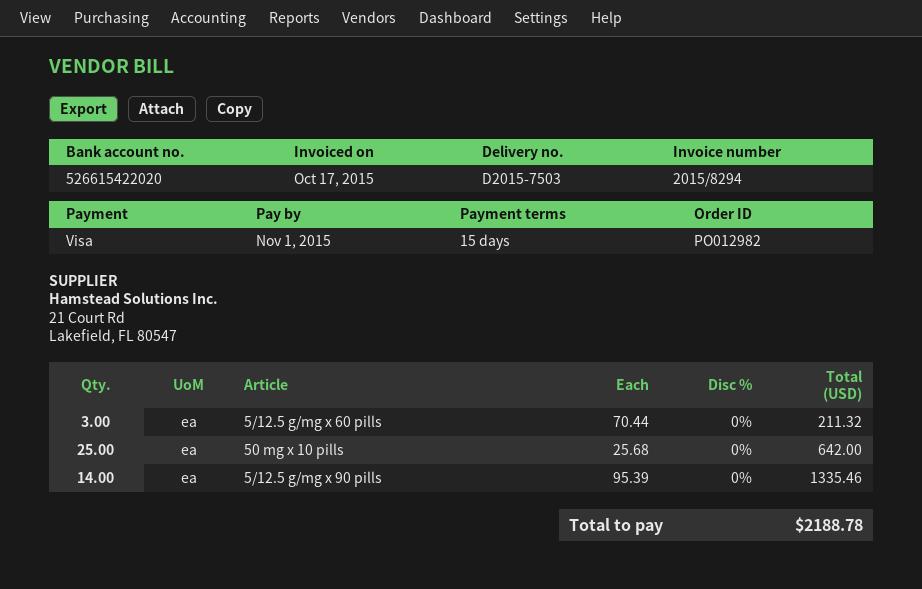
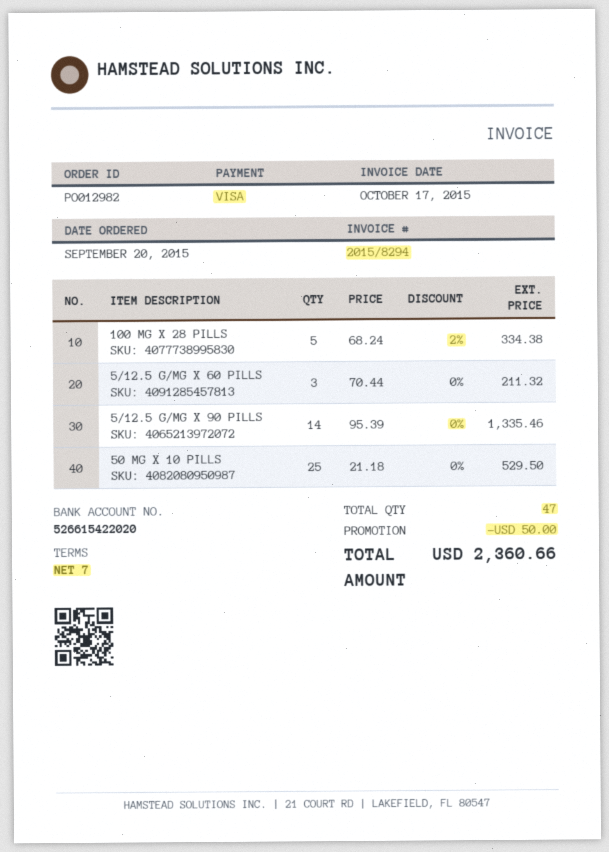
payment terms: 15 days -> 7 days
50 mg x 10 pills: 25 x 25.68 = 642.00 -> 25 x 21.18 = 529.50
100 MG X 28 PILLS: none -> 5 x 68.24 - 2% = 334.38
discount: none -> 50.00
total: 2188.78 -> 2360.66

